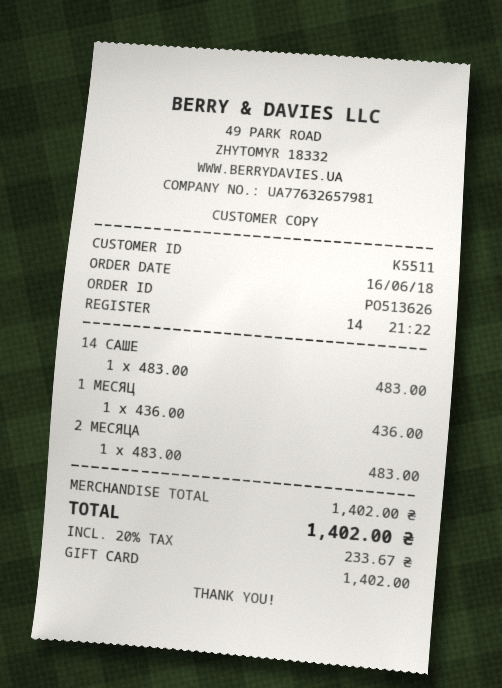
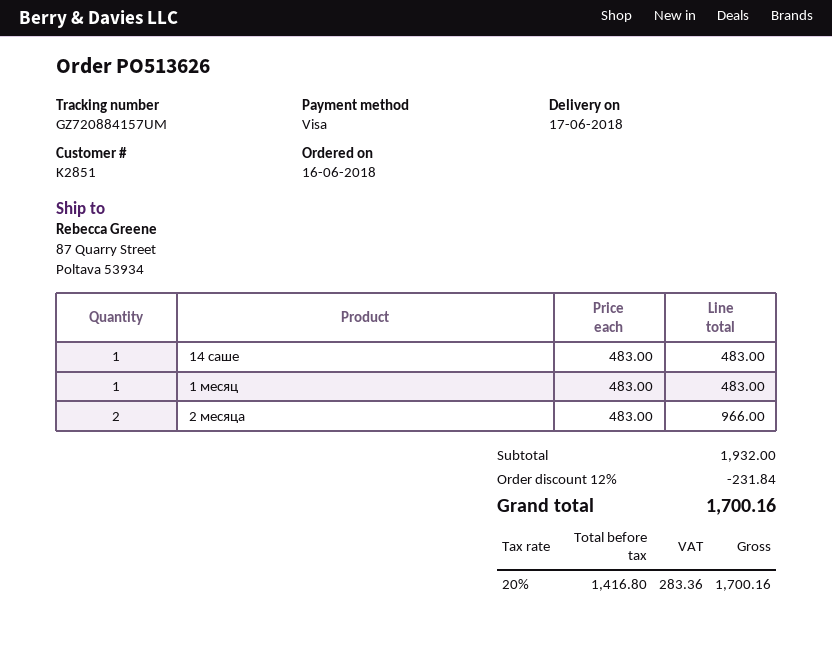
customer number: K5511 -> K2851
payment method: gift card -> Visa
1 МЕСЯЦ: 1 x 436.00 = 436.00 -> 1 x 483.00 = 483.00
2 МЕСЯЦА: 1 x 483.00 = 483.00 -> 2 x 483.00 = 966.00
subtotal: 1402.00 -> 1932.00
discount: none -> 12% = 231.84
tax: 20% = 233.67 -> 20% = 283.36
total: 1402.00 -> 1700.16

